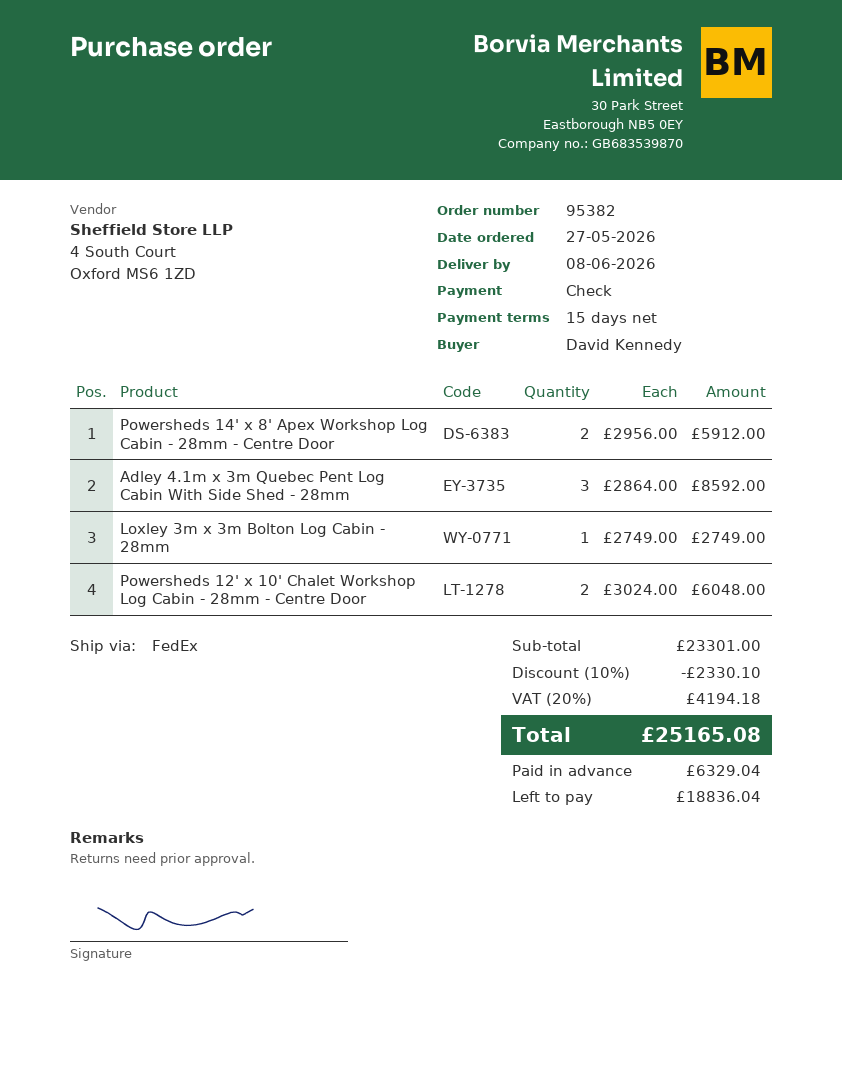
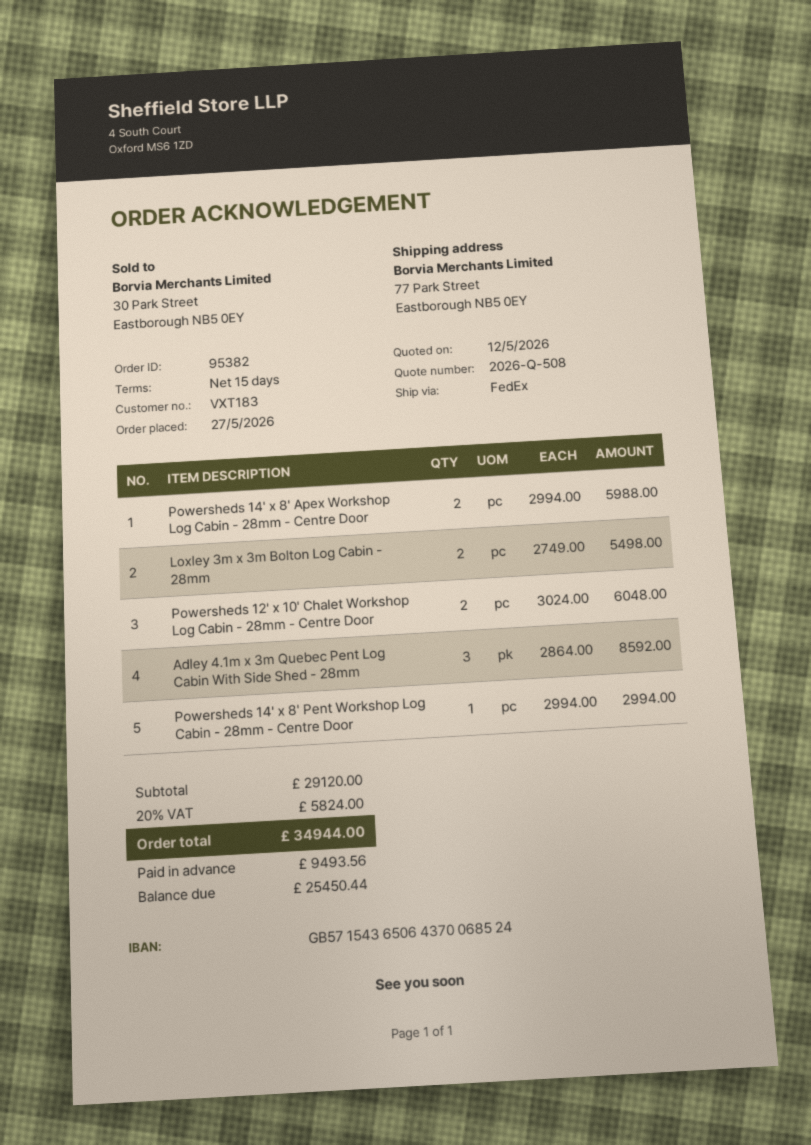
Powersheds 14' x 8' Apex Workshop Log Cabin - 28mm - Centre Door: 2 x 2956.00 = 5912.00 -> 2 x 2994.00 = 5988.00
Loxley 3m x 3m Bolton Log Cabin - 28mm: 1 x 2749.00 = 2749.00 -> 2 x 2749.00 = 5498.00
Powersheds 14' x 8' Pent Workshop Log Cabin - 28mm - Centre Door: none -> 1 x 2994.00 = 2994.00
subtotal: 23301.00 -> 29120.00
discount: 10% = 2330.10 -> none
tax: 20% = 4194.18 -> 20% = 5824.00
total: 25165.08 -> 34944.00
deposit: 6329.04 -> 9493.56
balance: 18836.04 -> 25450.44

